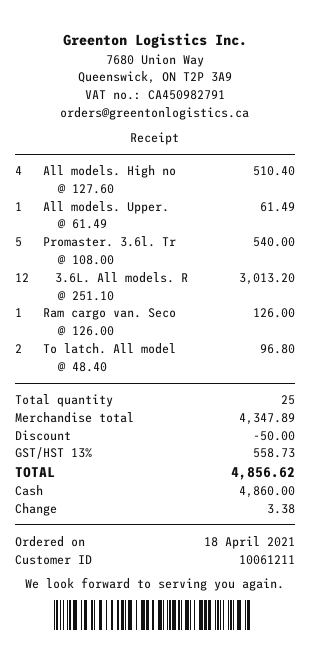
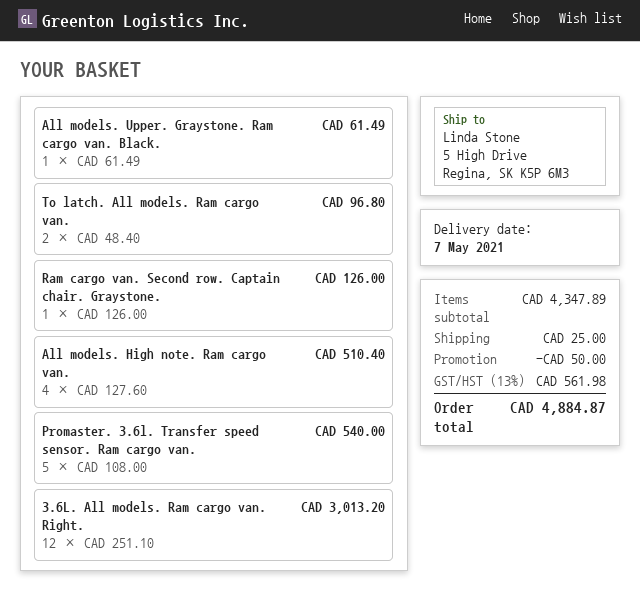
shipping: none -> 25.00
tax: 13% = 558.73 -> 13% = 561.98
total: 4856.62 -> 4884.87

